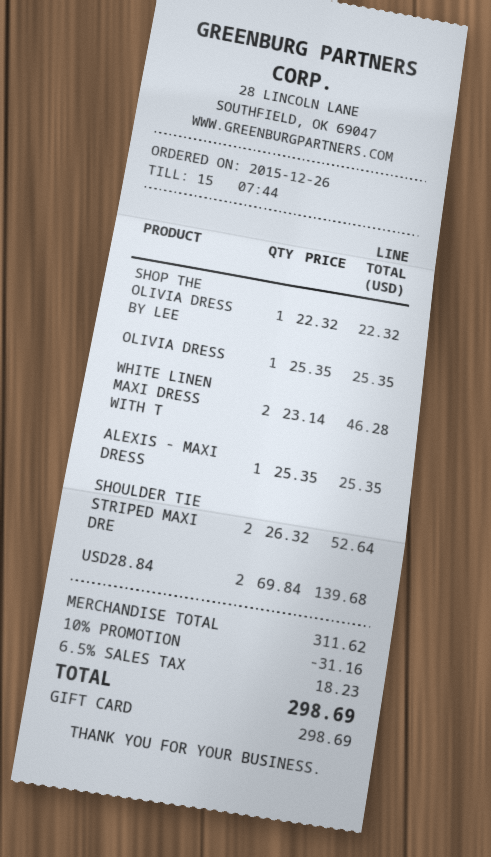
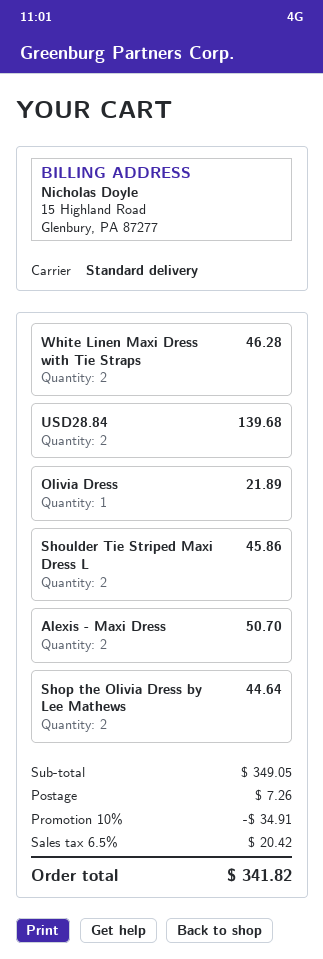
SHOP THE OLIVIA DRESS BY LEE: 1 for 22.32 -> 2 for 44.64
OLIVIA DRESS: 1 for 25.35 -> 1 for 21.89
ALEXIS - MAXI DRESS: 1 for 25.35 -> 2 for 50.70
SHOULDER TIE STRIPED MAXI DRE: 2 for 52.64 -> 2 for 45.86
subtotal: 311.62 -> 349.05
discount: 10% = 31.16 -> 10% = 34.91
shipping: none -> 7.26
tax: 6.5% = 18.23 -> 6.5% = 20.42
total: 298.69 -> 341.82

